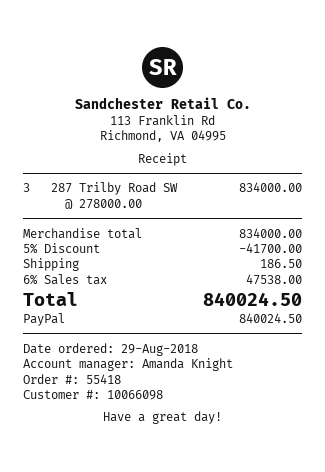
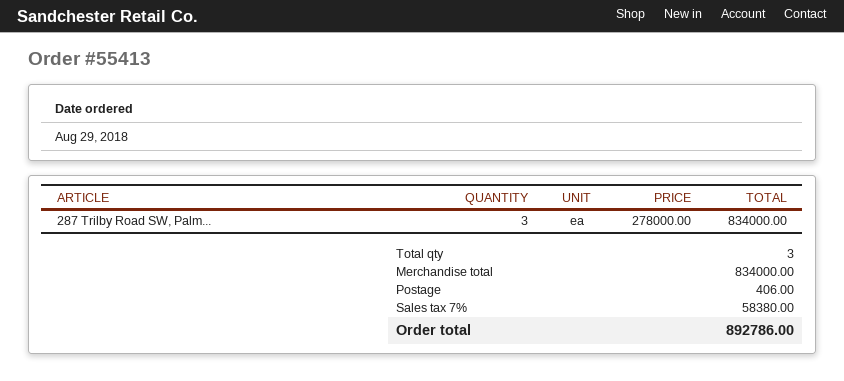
order number: 55418 -> 55413
discount: 5% = 41700.00 -> none
shipping: 186.50 -> 406.00
tax: 6% = 47538.00 -> 7% = 58380.00
total: 840024.50 -> 892786.00

